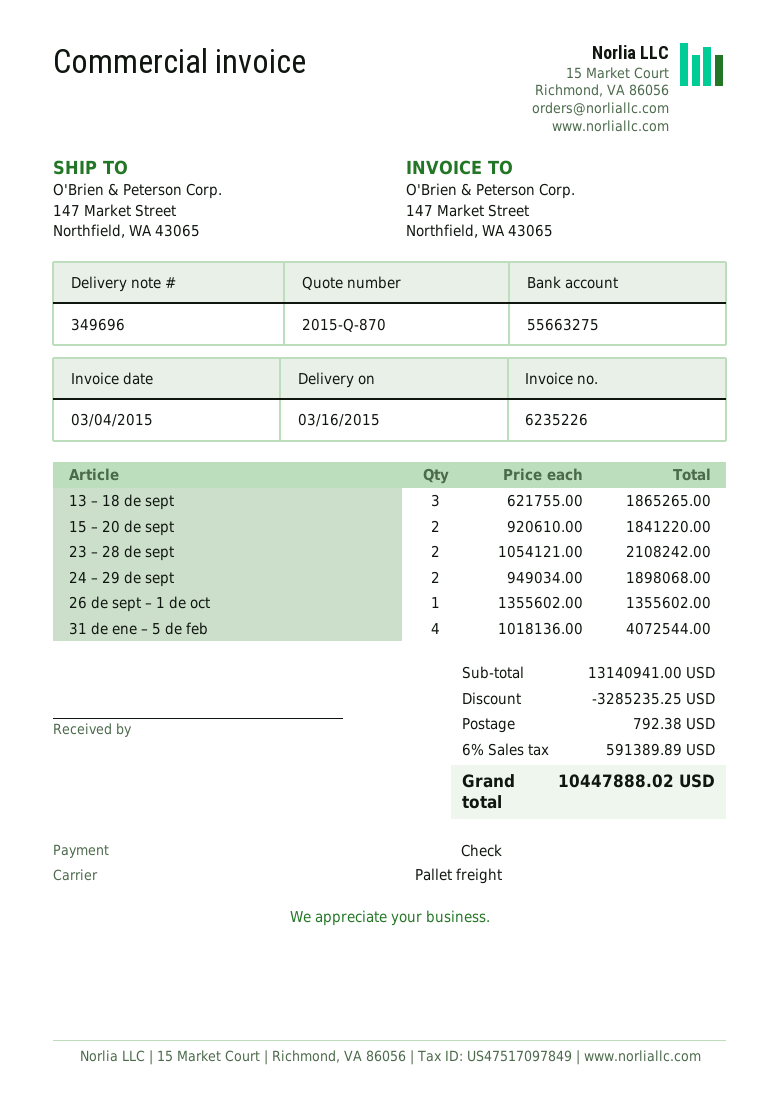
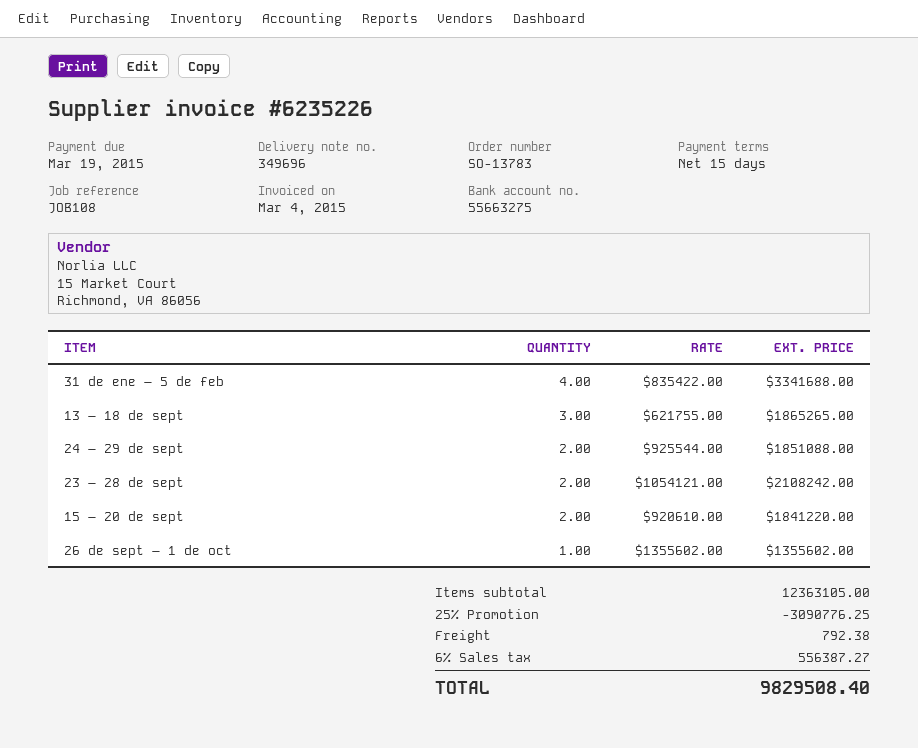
24 – 29 de sept: 2 x 949034.00 = 1898068.00 -> 2 x 925544.00 = 1851088.00
31 de ene – 5 de feb: 4 x 1018136.00 = 4072544.00 -> 4 x 835422.00 = 3341688.00
subtotal: 13140941.00 -> 12363105.00
discount: 3285235.25 -> 3090776.25
tax: 6% = 591389.89 -> 6% = 556387.27
total: 10447888.02 -> 9829508.40

